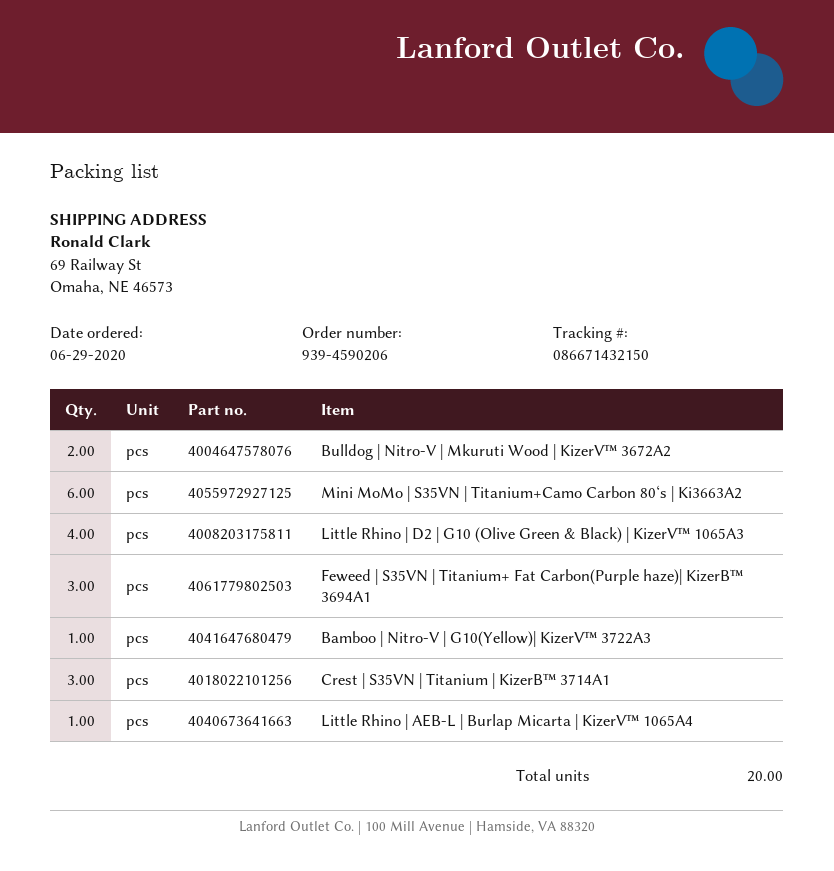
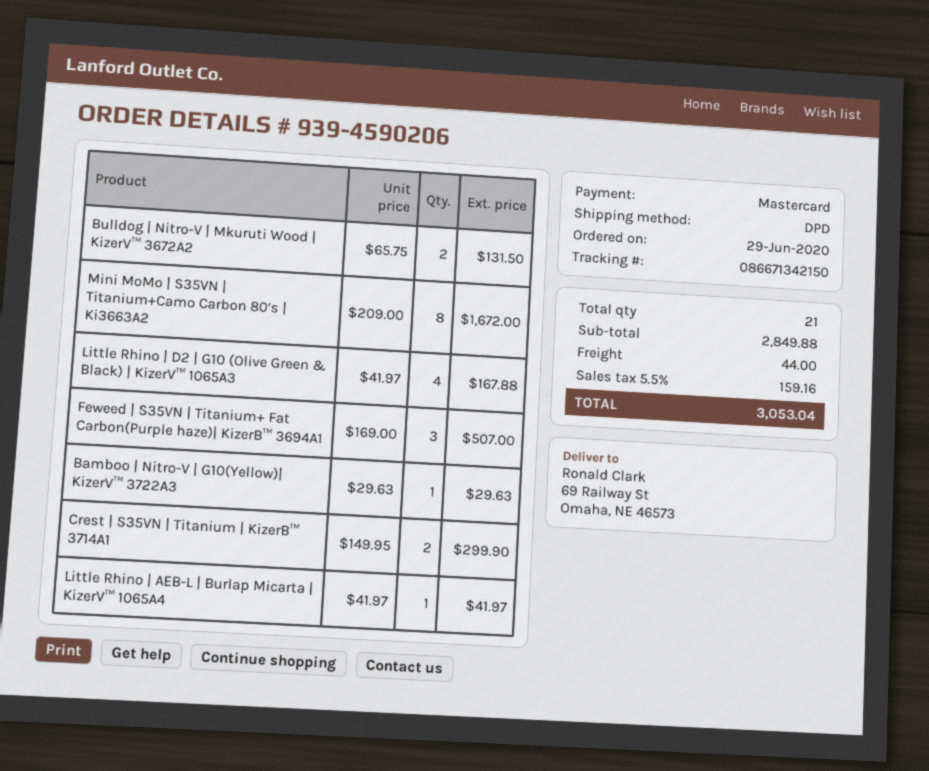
tracking number: 086671432150 -> 086671342150
Mini MoMo | S35VN | Titanium+Camo Carbon 80‘s | Ki3663A2: 6 -> 8
Crest | S35VN | Titanium | KizerB™ 3714A1: 3 -> 2
total quantity: 20 -> 21

